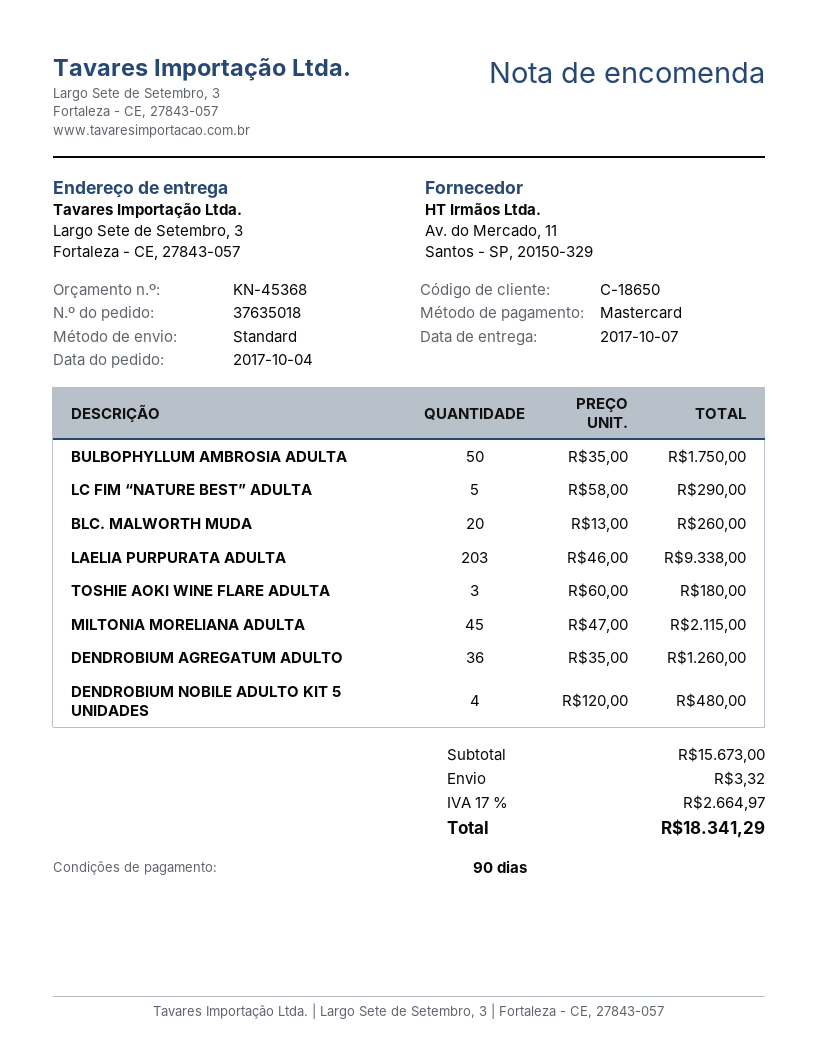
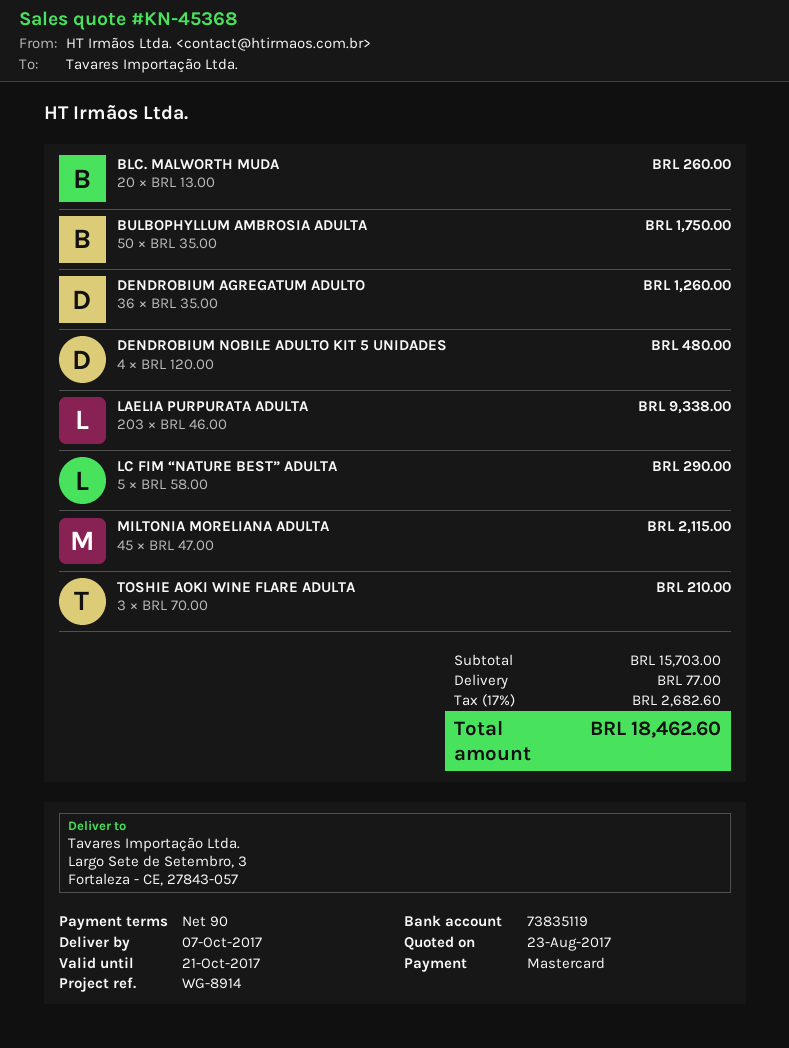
TOSHIE AOKI WINE FLARE ADULTA: 3 x 60.00 = 180.00 -> 3 x 70.00 = 210.00
subtotal: 15673.00 -> 15703.00
shipping: 3.32 -> 77.00
tax: 17% = 2664.97 -> 17% = 2682.60
total: 18341.29 -> 18462.60

